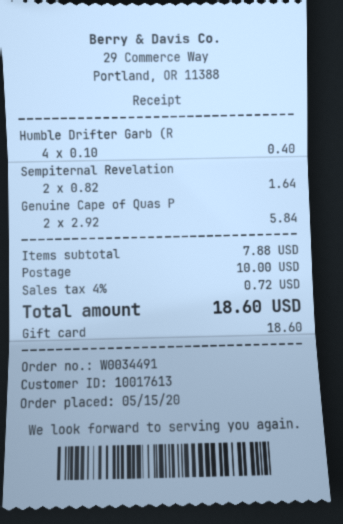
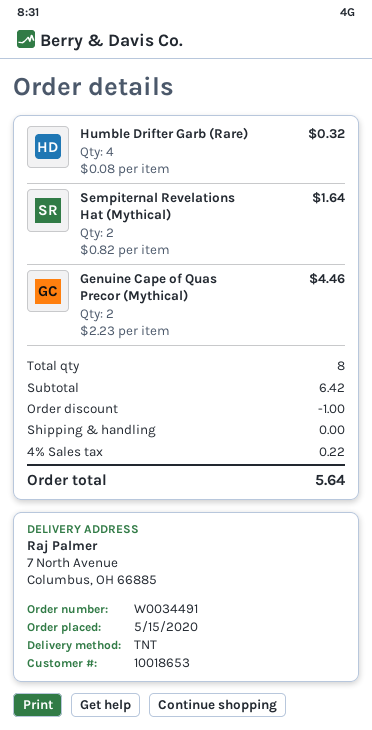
customer number: 10017613 -> 10018653
Humble Drifter Garb (R: 4 x 0.10 = 0.40 -> 4 x 0.08 = 0.32
Genuine Cape of Quas P: 2 x 2.92 = 5.84 -> 2 x 2.23 = 4.46
subtotal: 7.88 -> 6.42
discount: none -> 1.00
shipping: 10.00 -> 0.00
tax: 4% = 0.72 -> 4% = 0.22
total: 18.60 -> 5.64

